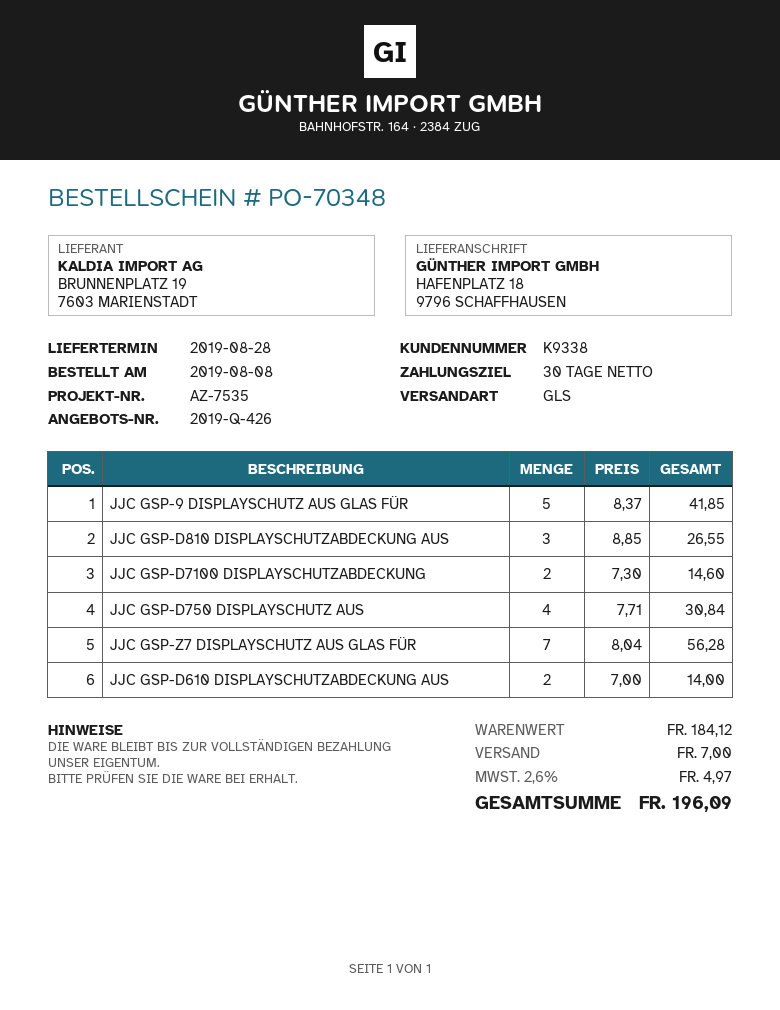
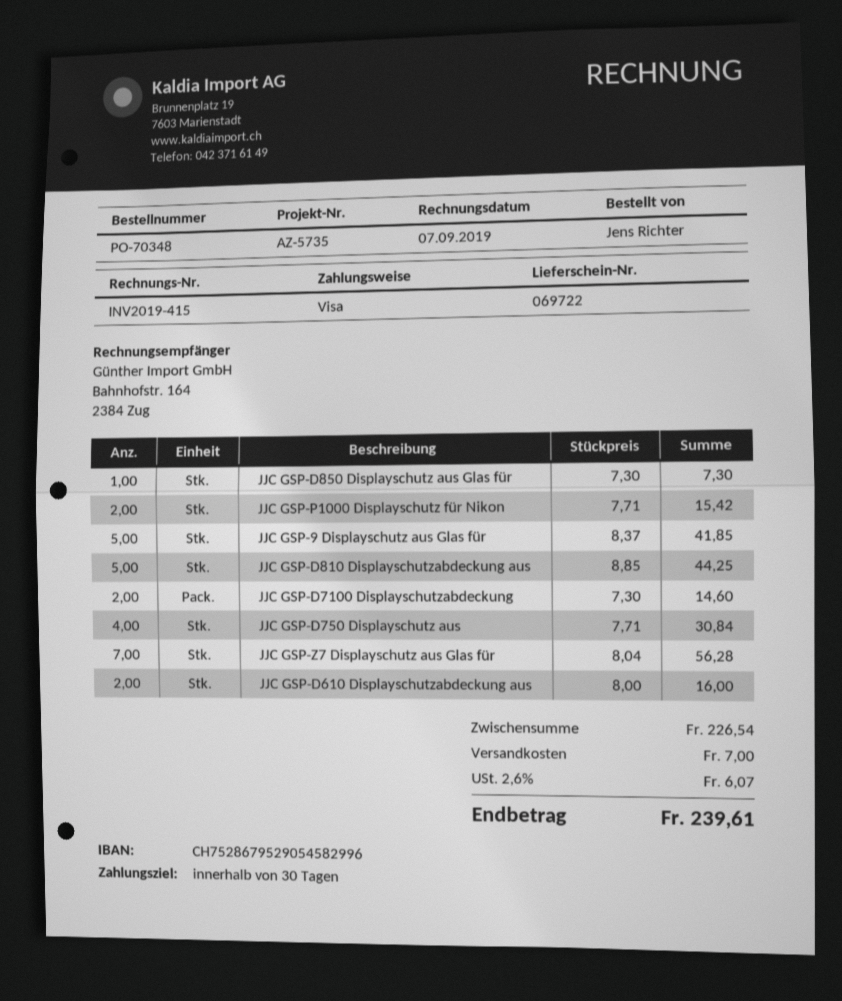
reference: AZ-7535 -> AZ-5735
JJC GSP-D810 DISPLAYSCHUTZABDECKUNG AUS: 3 x 8.85 = 26.55 -> 5 x 8.85 = 44.25
JJC GSP-D610 DISPLAYSCHUTZABDECKUNG AUS: 2 x 7.00 = 14.00 -> 2 x 8.00 = 16.00
JJC GSP-D850 Displayschutz aus Glas für: none -> 1 x 7.30 = 7.30
JJC GSP-P1000 Displayschutz für Nikon: none -> 2 x 7.71 = 15.42
subtotal: 184.12 -> 226.54
tax: 2.6% = 4.97 -> 2.6% = 6.07
total: 196.09 -> 239.61

